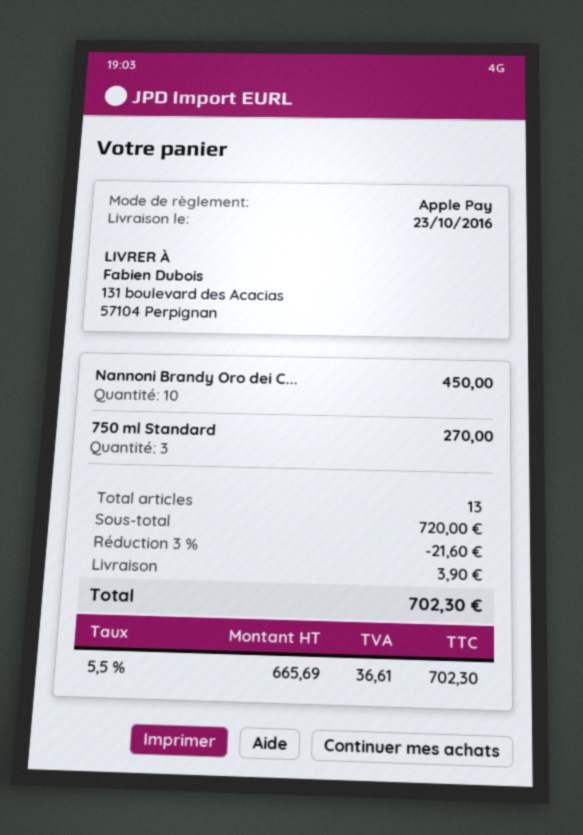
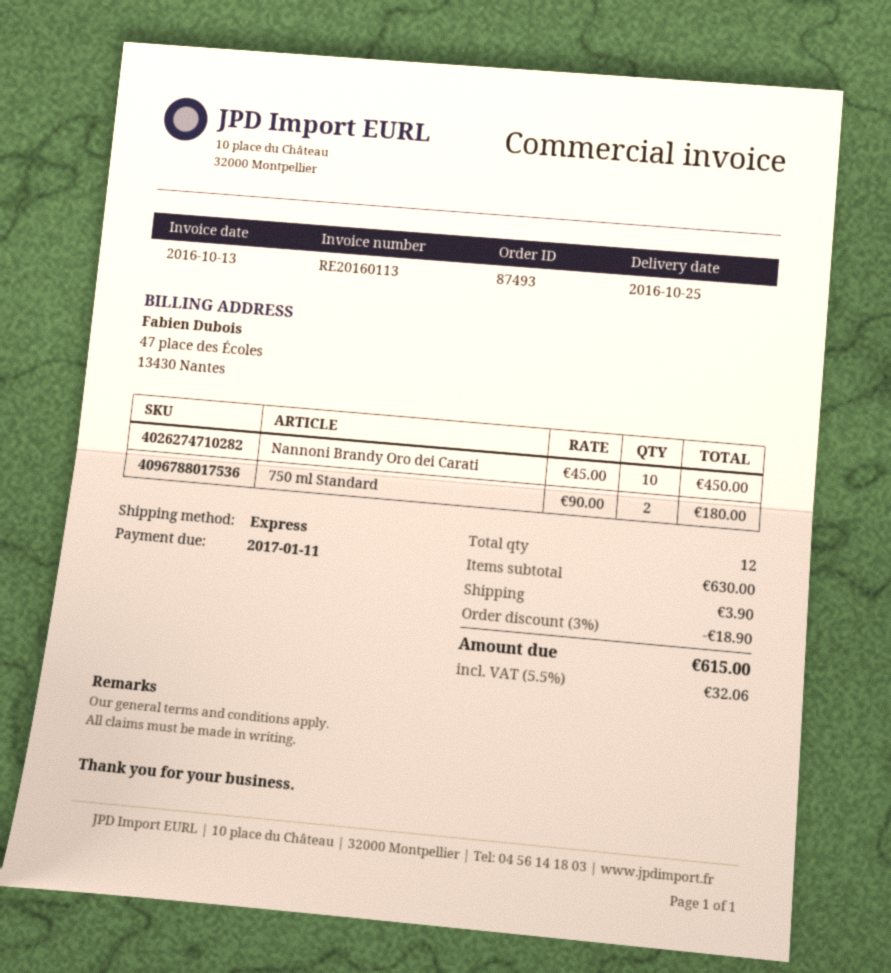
delivery date: 2016-10-23 -> 2016-10-25
750 ml Standard: 3 for 270.00 -> 2 for 180.00
total quantity: 13 -> 12
subtotal: 720.00 -> 630.00
discount: 3% = 21.60 -> 3% = 18.90
tax: 5.5% = 36.61 -> 5.5% = 32.06
total: 702.30 -> 615.00

